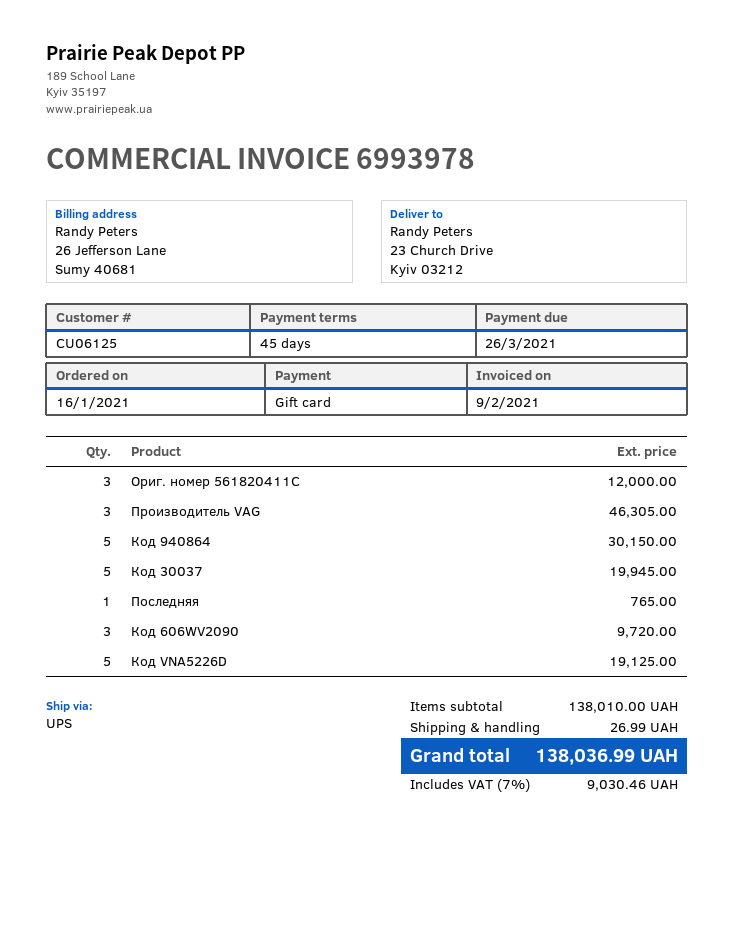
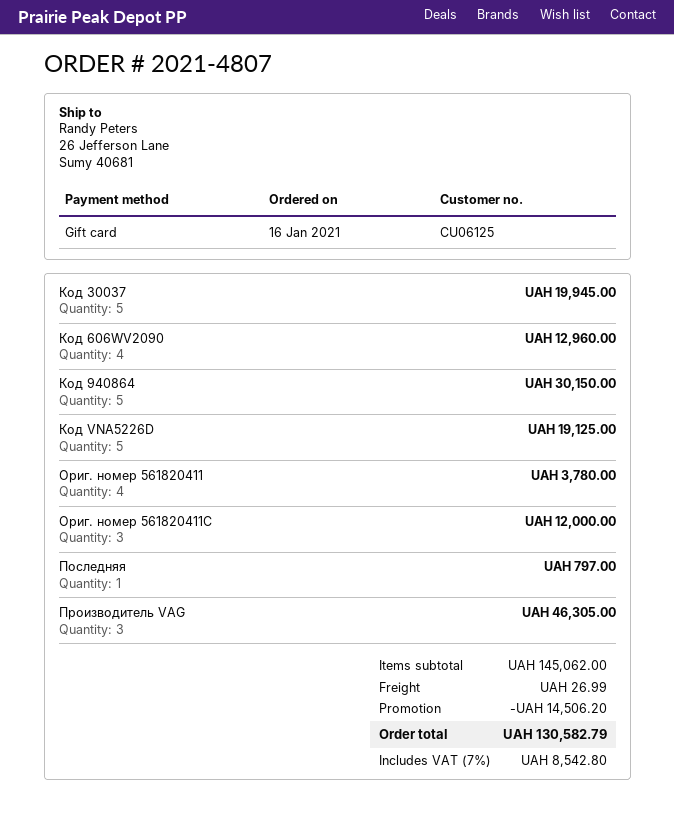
ship to: 23 Church Drive, Kyiv 03212 -> 26 Jefferson Lane, Sumy 40681
Последняя: 1 for 765.00 -> 1 for 797.00
Код 606WV2090: 3 for 9720.00 -> 4 for 12960.00
Ориг. номер 561820411: none -> 4 for 3780.00
subtotal: 138010.00 -> 145062.00
discount: none -> 14506.20
tax: 7% = 9030.46 -> 7% = 8542.80
total: 138036.99 -> 130582.79

